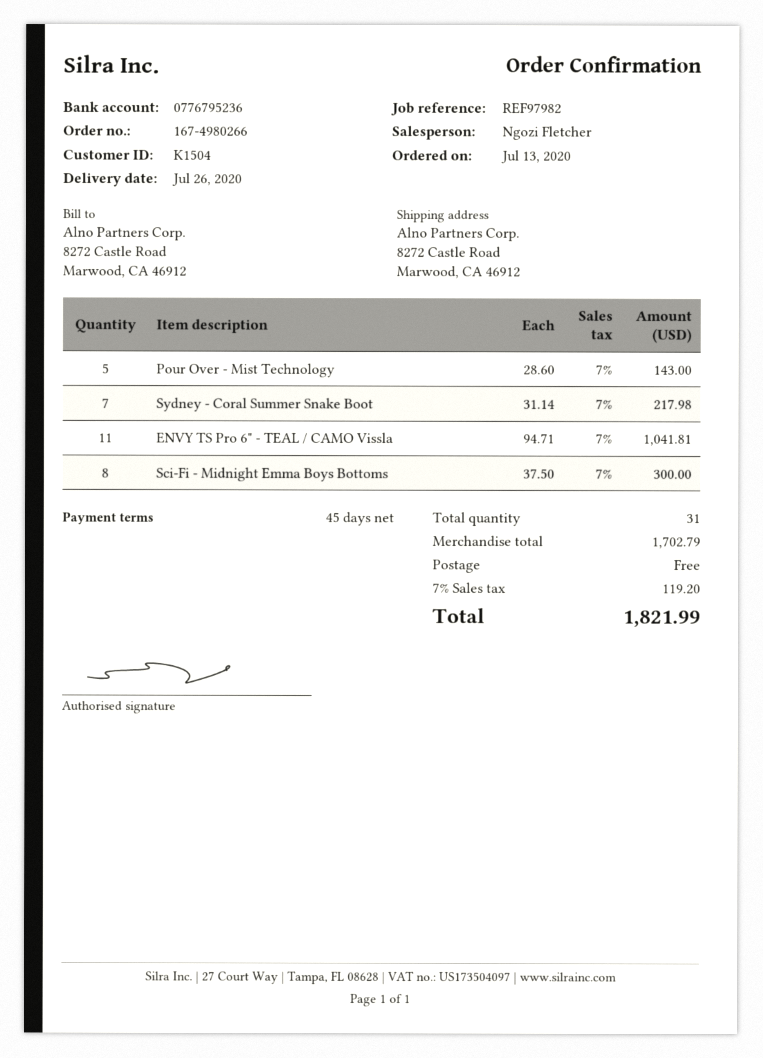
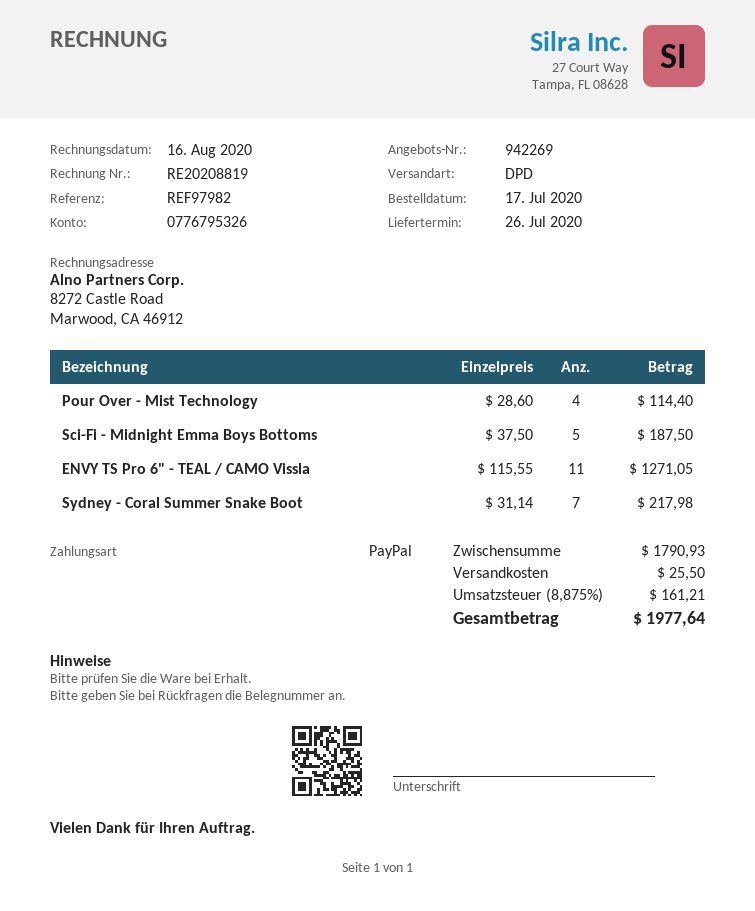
order date: 2020-07-13 -> 2020-07-17
bank account: 0776795236 -> 0776795326
Pour Over - Mist Technology: 5 x 28.60 = 143.00 -> 4 x 28.60 = 114.40
ENVY TS Pro 6" - TEAL / CAMO Vissla: 11 x 94.71 = 1041.81 -> 11 x 115.55 = 1271.05
Sci-Fi - Midnight Emma Boys Bottoms: 8 x 37.50 = 300.00 -> 5 x 37.50 = 187.50
subtotal: 1702.79 -> 1790.93
shipping: 0.00 -> 25.50
tax: 7% = 119.20 -> 8.875% = 161.21
total: 1821.99 -> 1977.64

